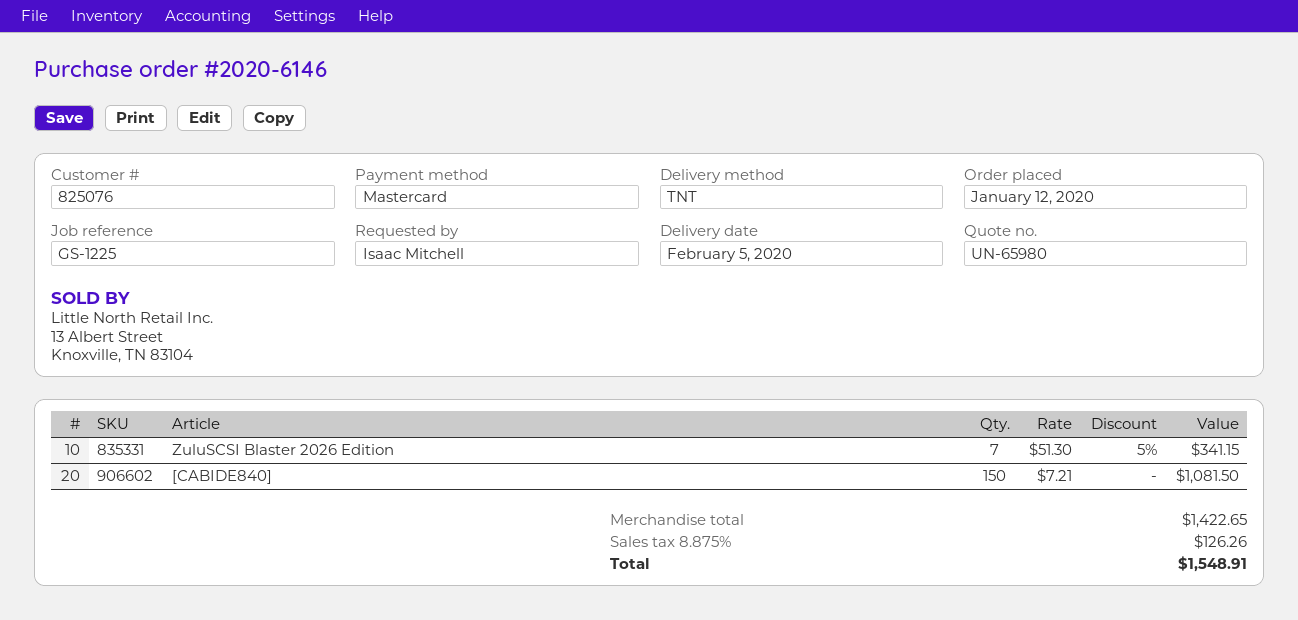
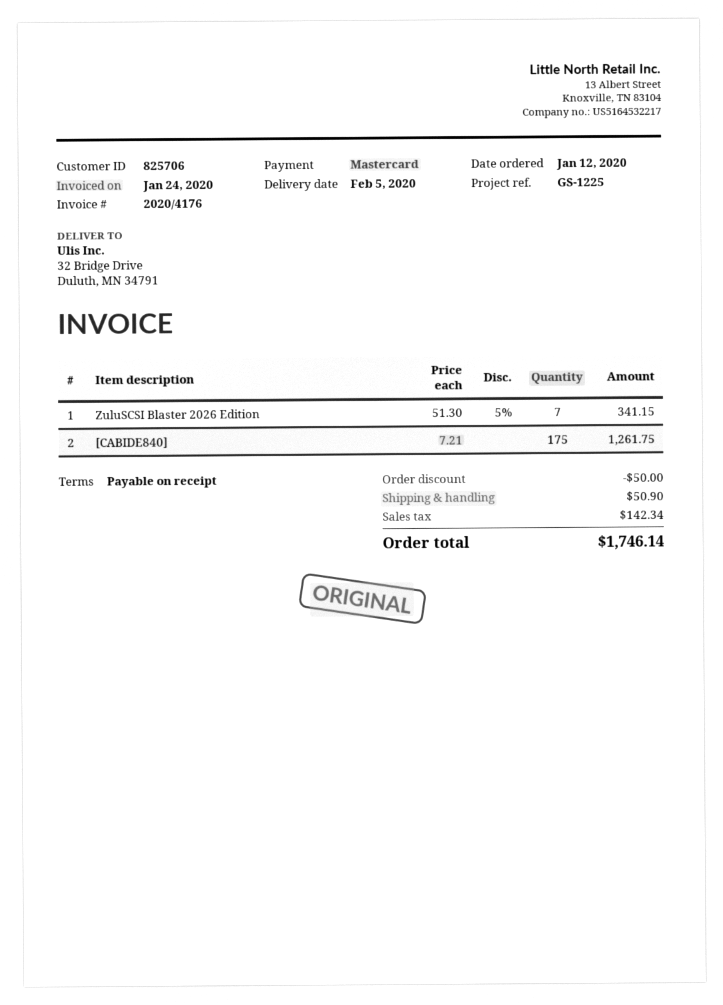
customer number: 825076 -> 825706
[CABIDE840]: 150 x 7.21 = 1081.50 -> 175 x 7.21 = 1261.75
discount: none -> 50.00
shipping: none -> 50.90
tax: 126.26 -> 142.34
total: 1548.91 -> 1746.14

